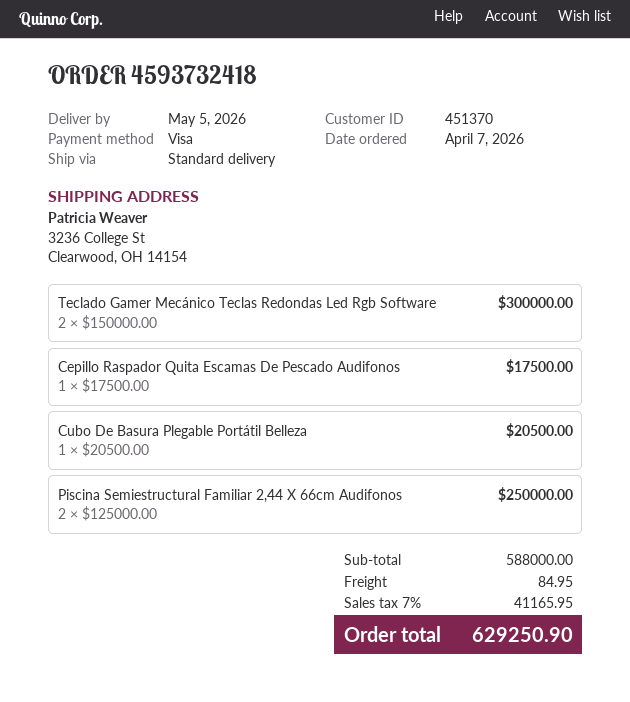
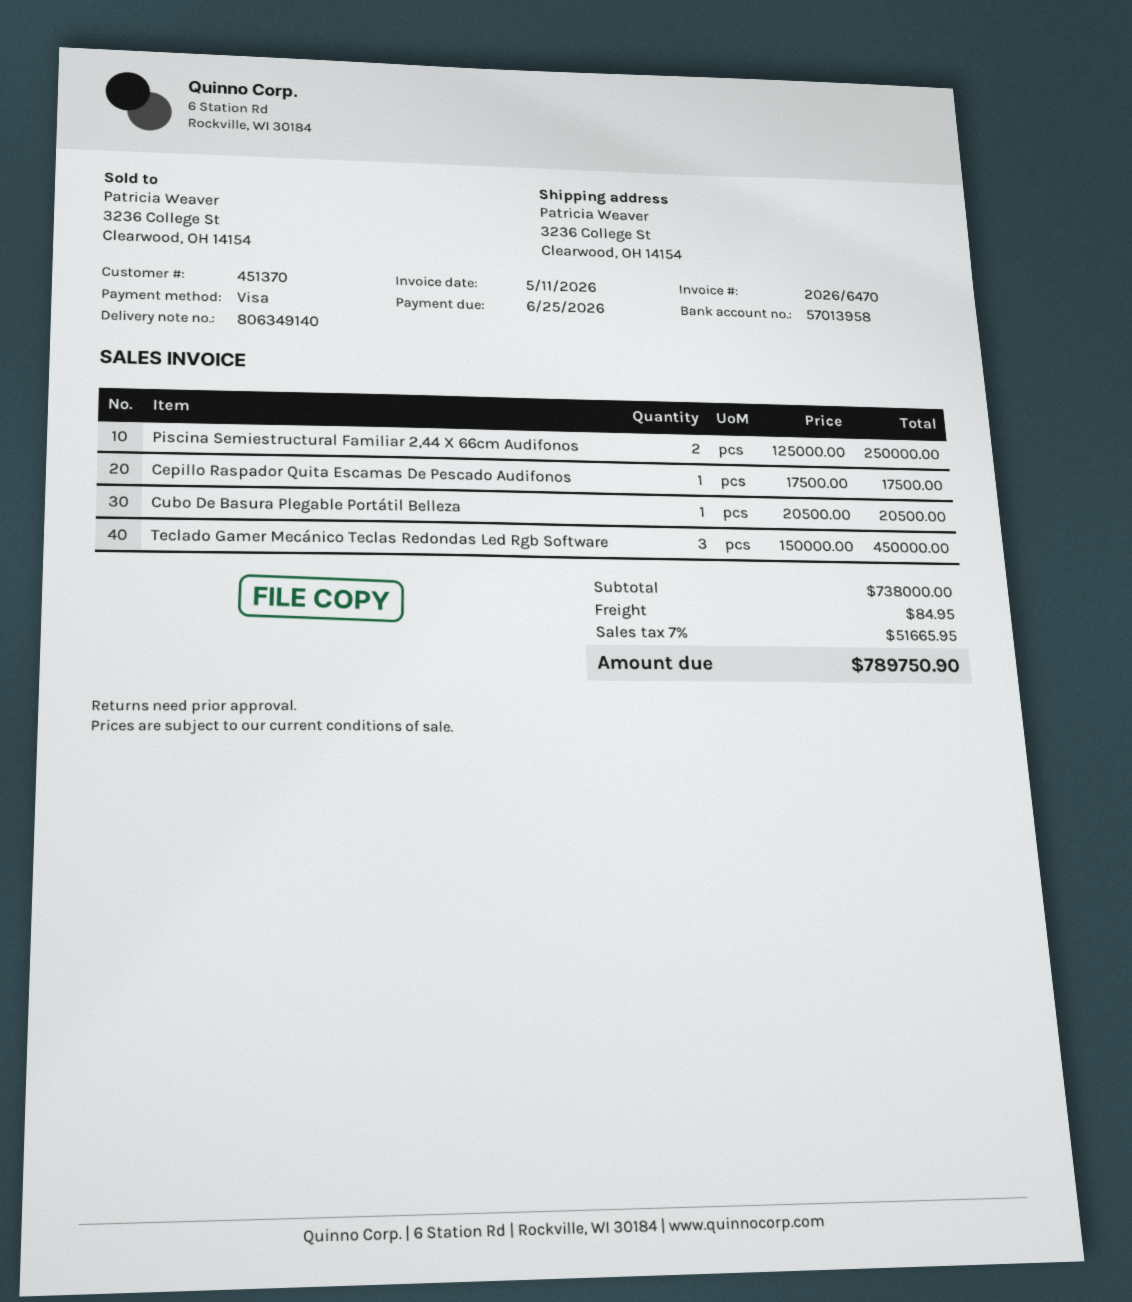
Teclado Gamer Mecánico Teclas Redondas Led Rgb Software: 2 x 150000.00 = 300000.00 -> 3 x 150000.00 = 450000.00
subtotal: 588000.00 -> 738000.00
tax: 7% = 41165.95 -> 7% = 51665.95
total: 629250.90 -> 789750.90

